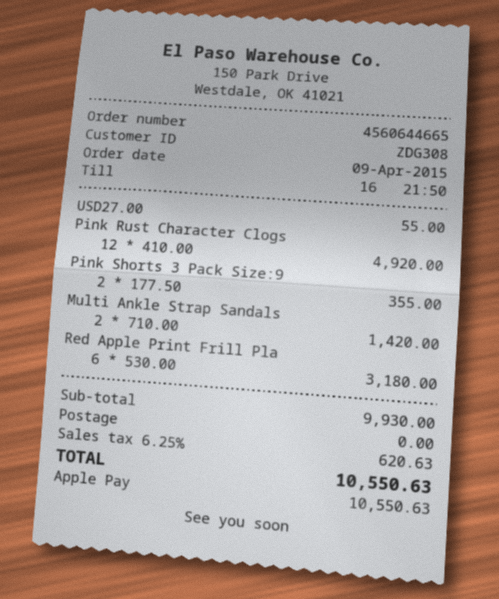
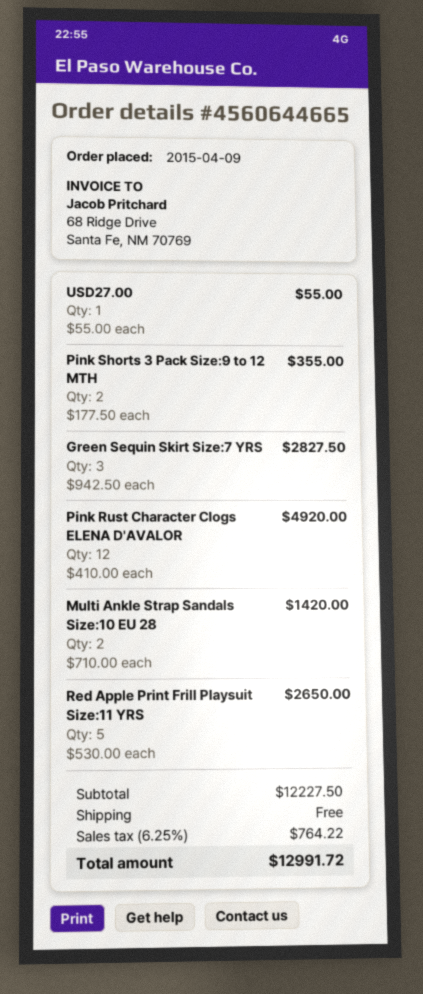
Red Apple Print Frill Pla: 6 x 530.00 = 3180.00 -> 5 x 530.00 = 2650.00
Green Sequin Skirt Size:7 YRS: none -> 3 x 942.50 = 2827.50
subtotal: 9930.00 -> 12227.50
tax: 6.25% = 620.63 -> 6.25% = 764.22
total: 10550.63 -> 12991.72

